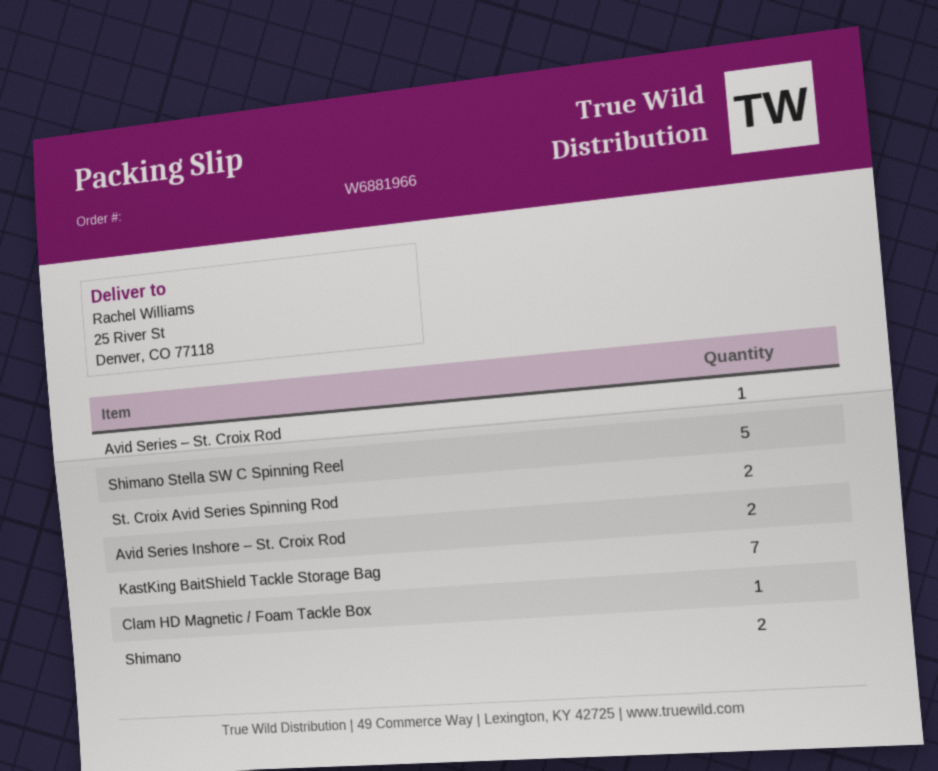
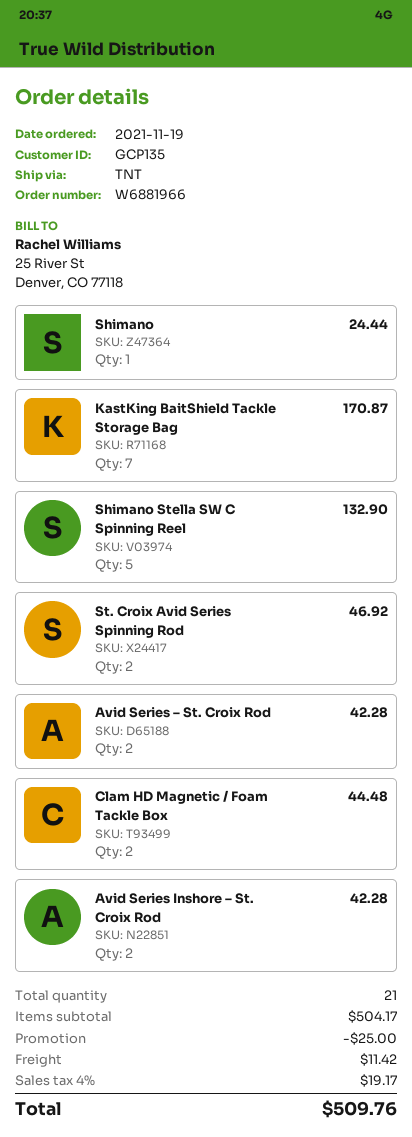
Avid Series – St. Croix Rod: 1 -> 2
Clam HD Magnetic / Foam Tackle Box: 1 -> 2
Shimano: 2 -> 1

